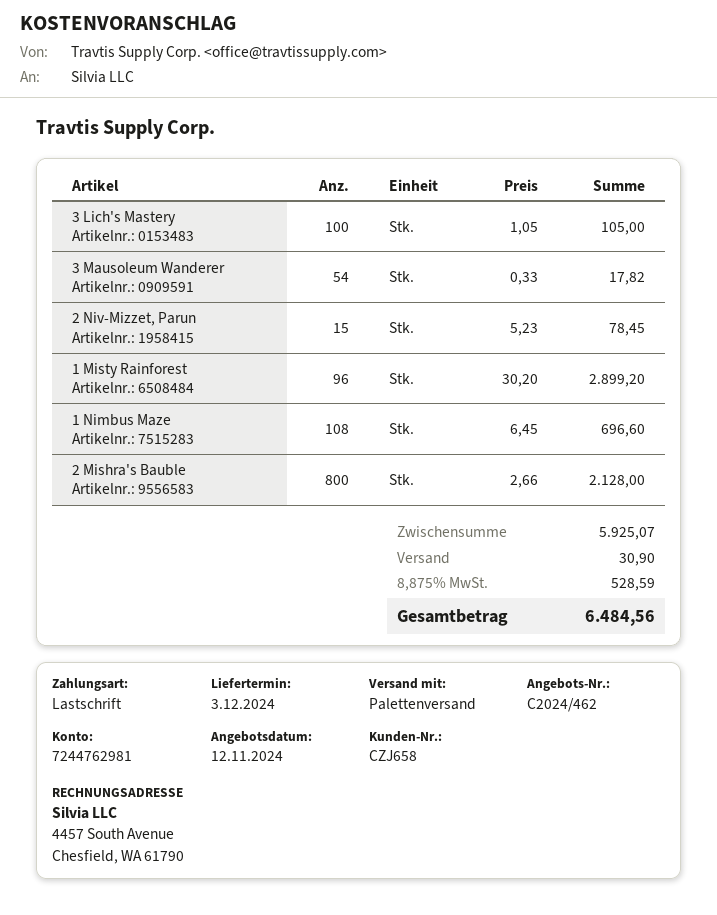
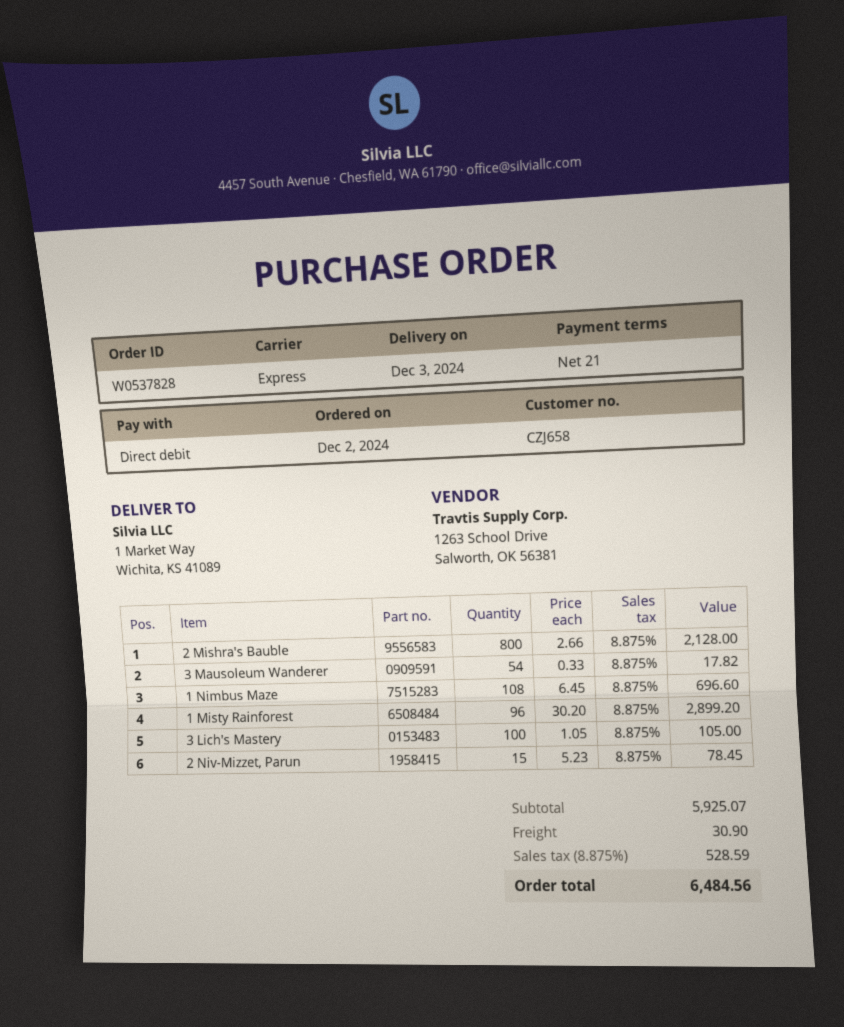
shipping method: pallet freight -> express

